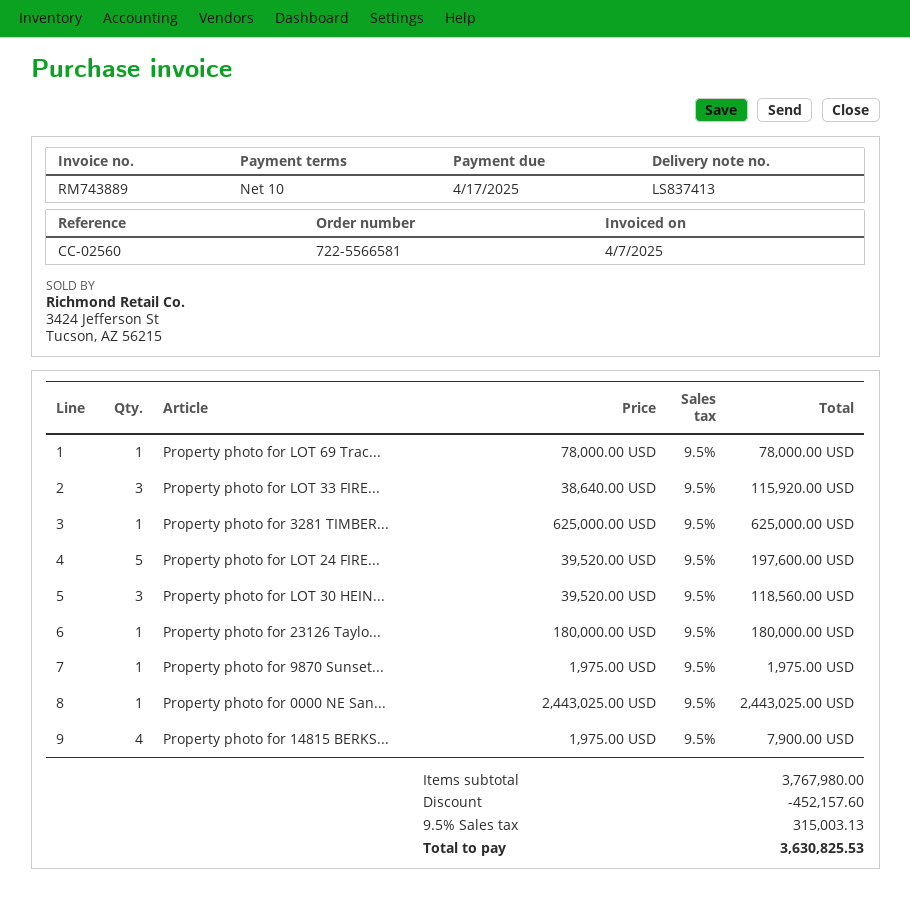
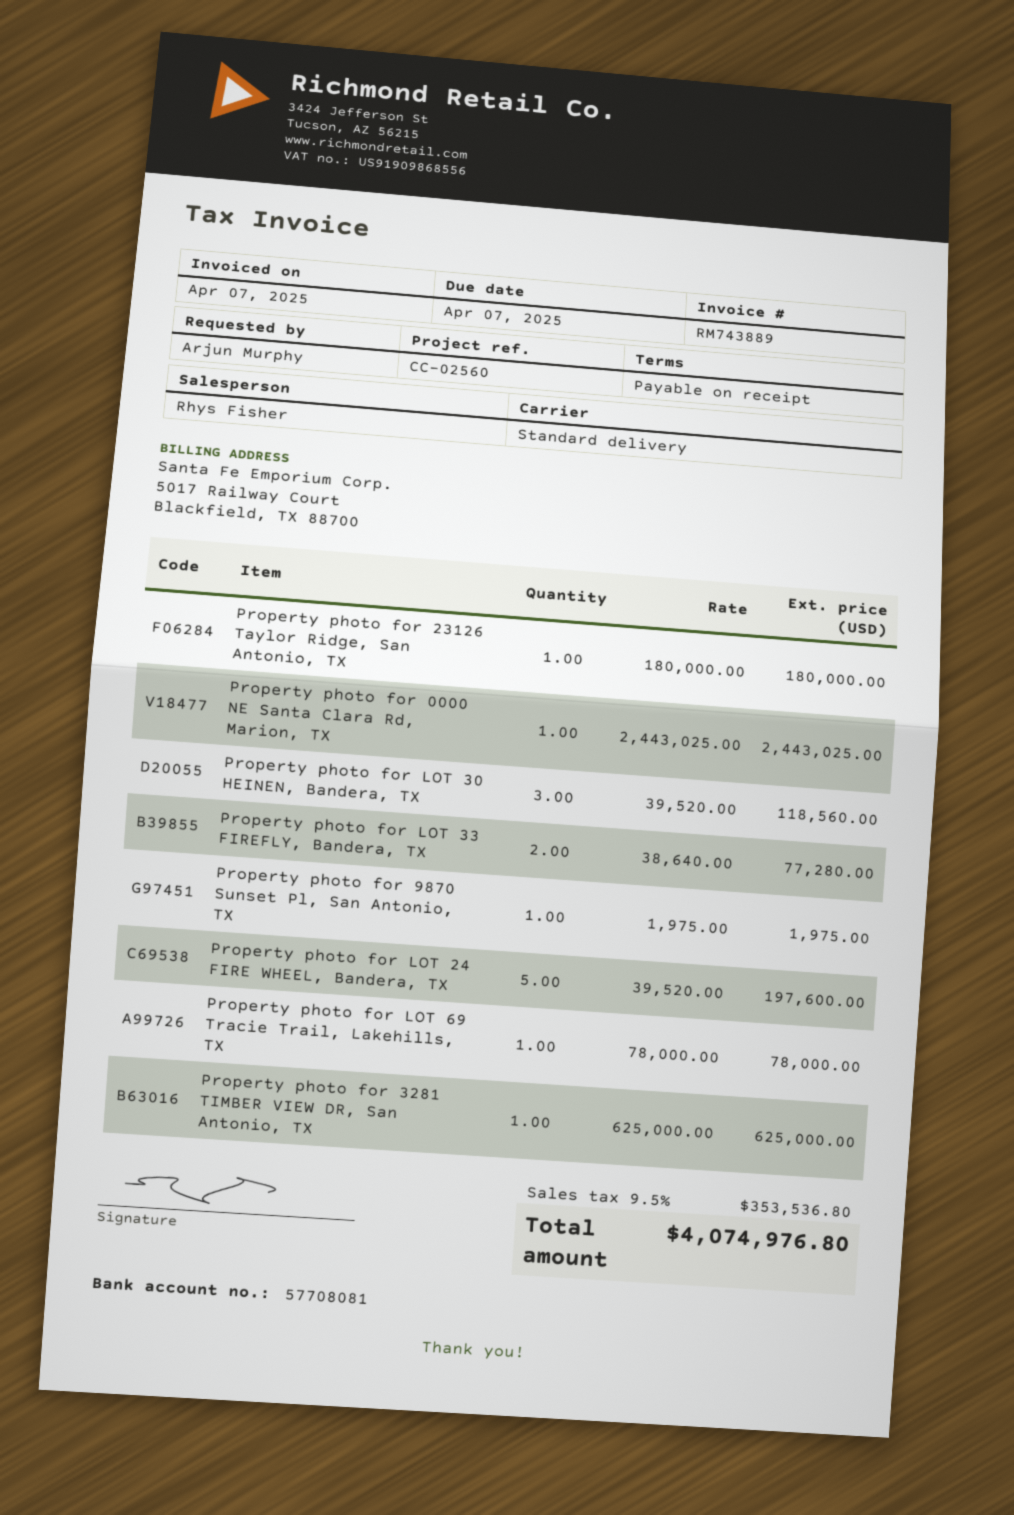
payment terms: 10 days -> on receipt
due date: 2025-04-17 -> 2025-04-07
Property photo for LOT 33 FIRE...: 3 x 38640.00 = 115920.00 -> 2 x 38640.00 = 77280.00
Property photo for 14815 BERKS...: 4 x 1975.00 = 7900.00 -> none
discount: 452157.60 -> none
tax: 9.5% = 315003.13 -> 9.5% = 353536.80
total: 3630825.53 -> 4074976.80

